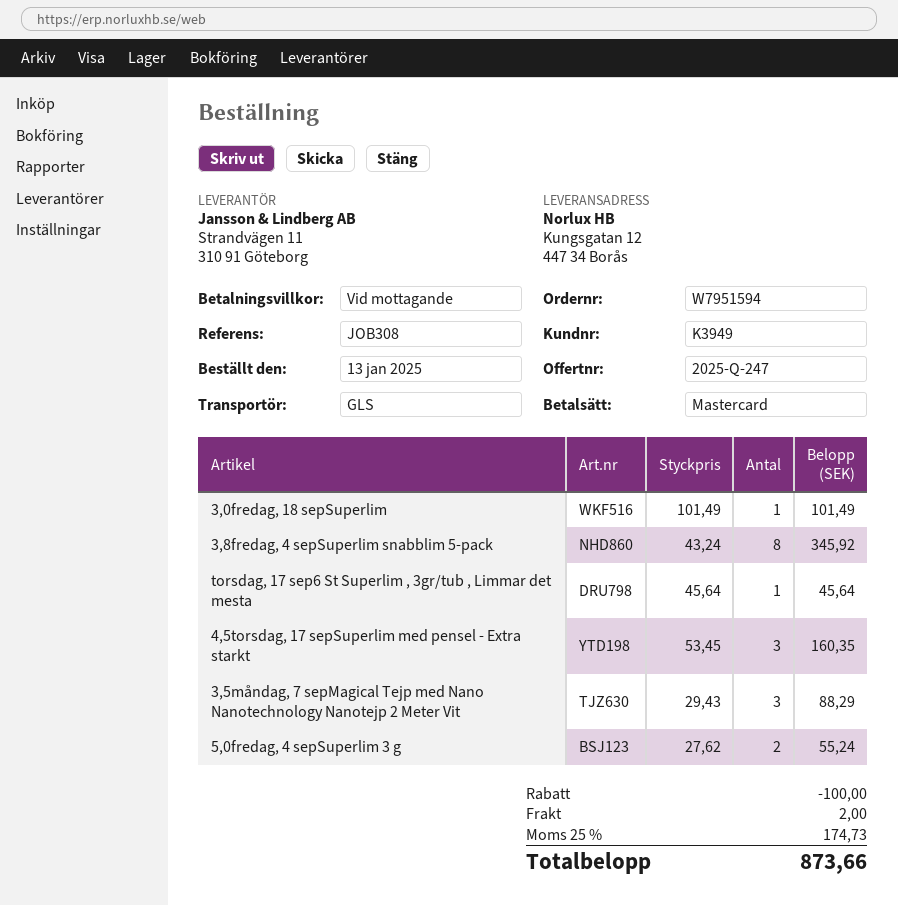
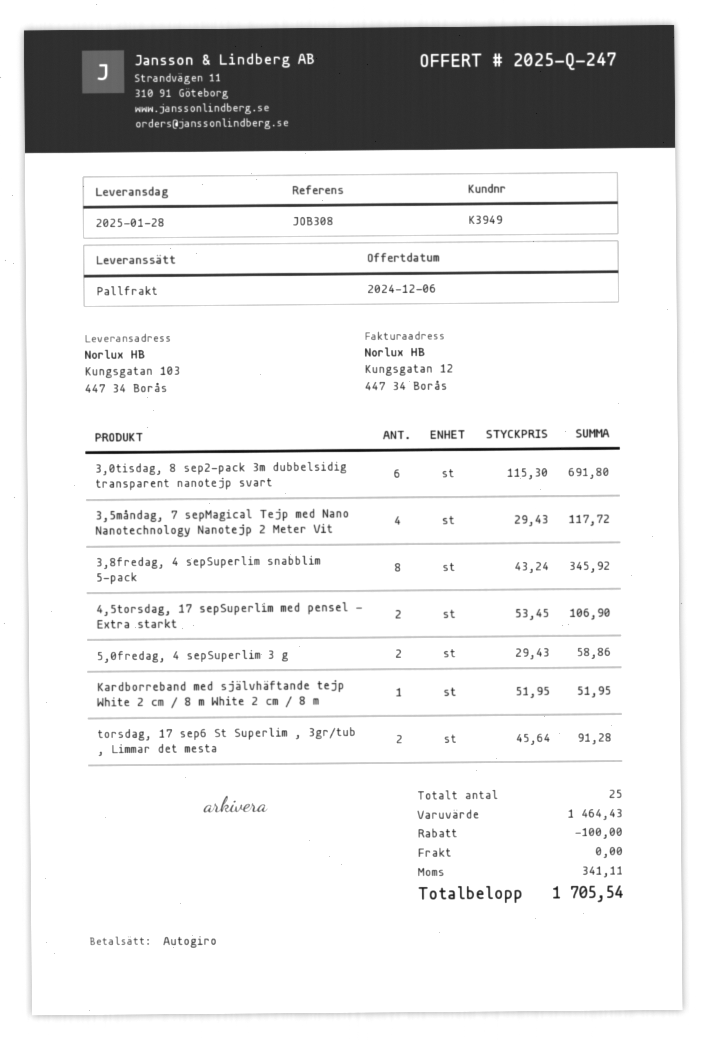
payment method: Mastercard -> direct debit
shipping method: GLS -> pallet freight
ship to: Kungsgatan 12, 447 34 Borås -> Kungsgatan 103, 447 34 Borås
3,0fredag, 18 sepSuperlim: 1 x 101.49 = 101.49 -> none
torsdag, 17 sep6 St Superlim , 3gr/tub , Limmar det mesta: 1 x 45.64 = 45.64 -> 2 x 45.64 = 91.28
4,5torsdag, 17 sepSuperlim med pensel - Extra starkt: 3 x 53.45 = 160.35 -> 2 x 53.45 = 106.90
3,5måndag, 7 sepMagical Tejp med Nano Nanotechnology Nanotejp 2 Meter Vit: 3 x 29.43 = 88.29 -> 4 x 29.43 = 117.72
5,0fredag, 4 sepSuperlim 3 g: 2 x 27.62 = 55.24 -> 2 x 29.43 = 58.86
3,0tisdag, 8 sep2-pack 3m dubbelsidig transparent nanotejp svart: none -> 6 x 115.30 = 691.80
Kardborreband med självhäftande tejp White 2 cm / 8 m White 2 cm / 8 m: none -> 1 x 51.95 = 51.95
shipping: 2.00 -> 0.00
tax: 174.73 -> 341.11
total: 873.66 -> 1705.54

